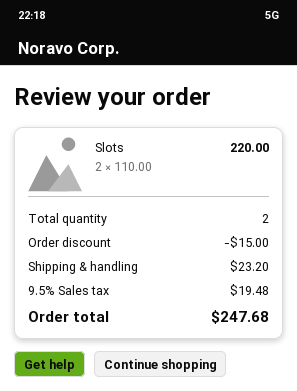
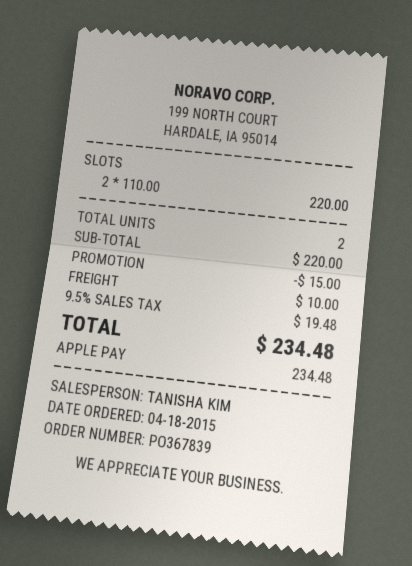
shipping: 23.20 -> 10.00
total: 247.68 -> 234.48

